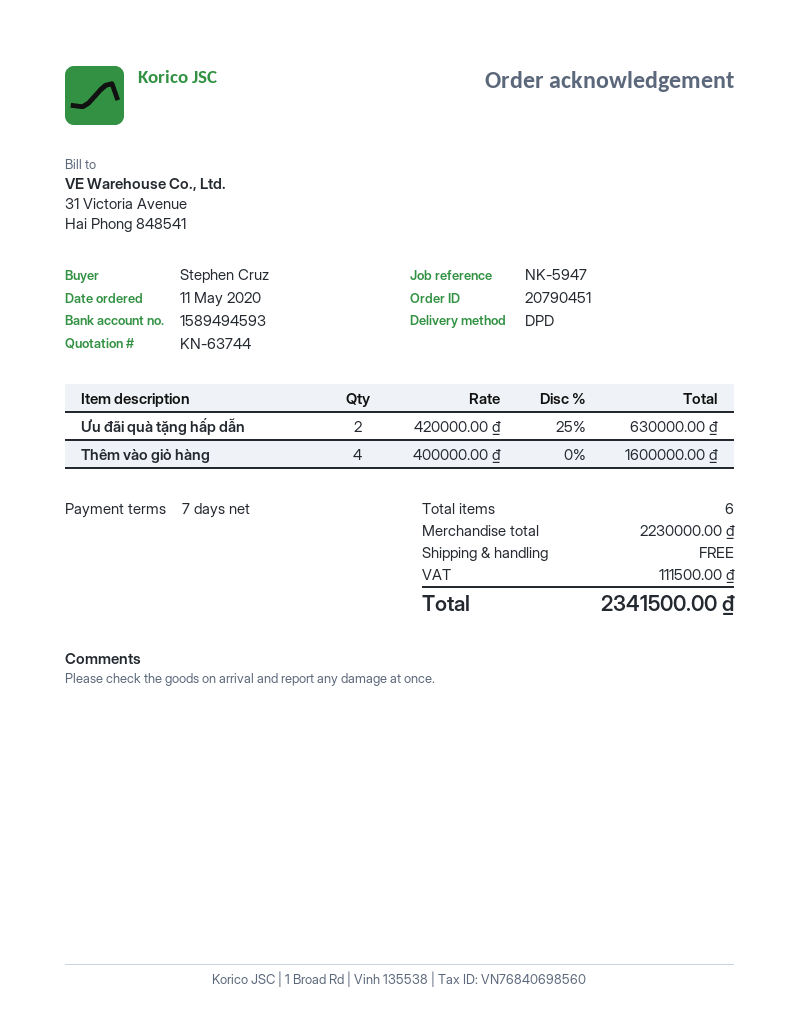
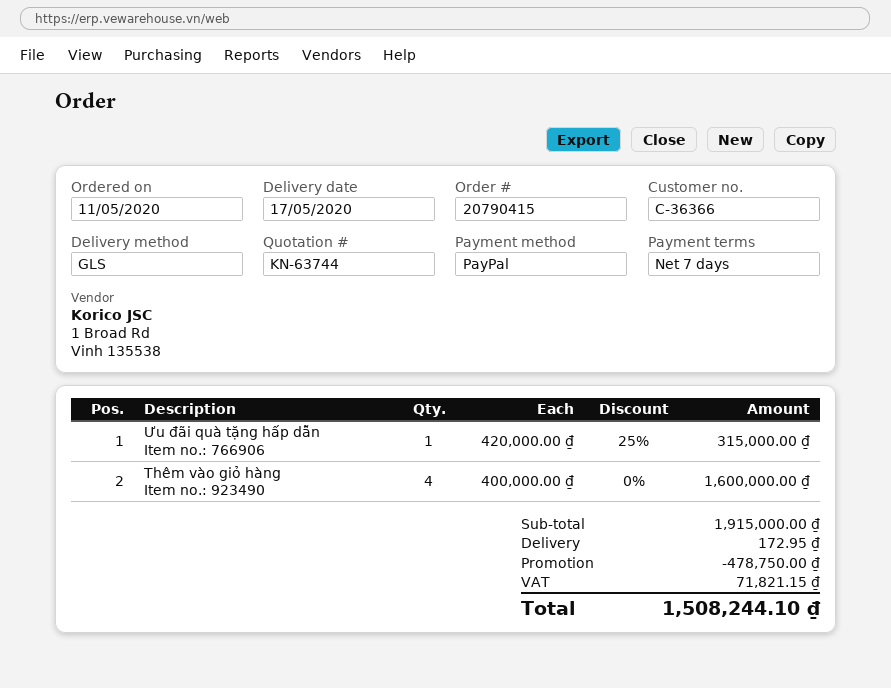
order number: 20790451 -> 20790415
shipping method: DPD -> GLS
Ưu đãi quà tặng hấp dẫn: 2 x 420000.00 - 25% = 630000.00 -> 1 x 420000.00 - 25% = 315000.00
subtotal: 2230000.00 -> 1915000.00
discount: none -> 478750.00
shipping: 0.00 -> 172.95
tax: 111500.00 -> 71821.15
total: 2341500.00 -> 1508244.10

